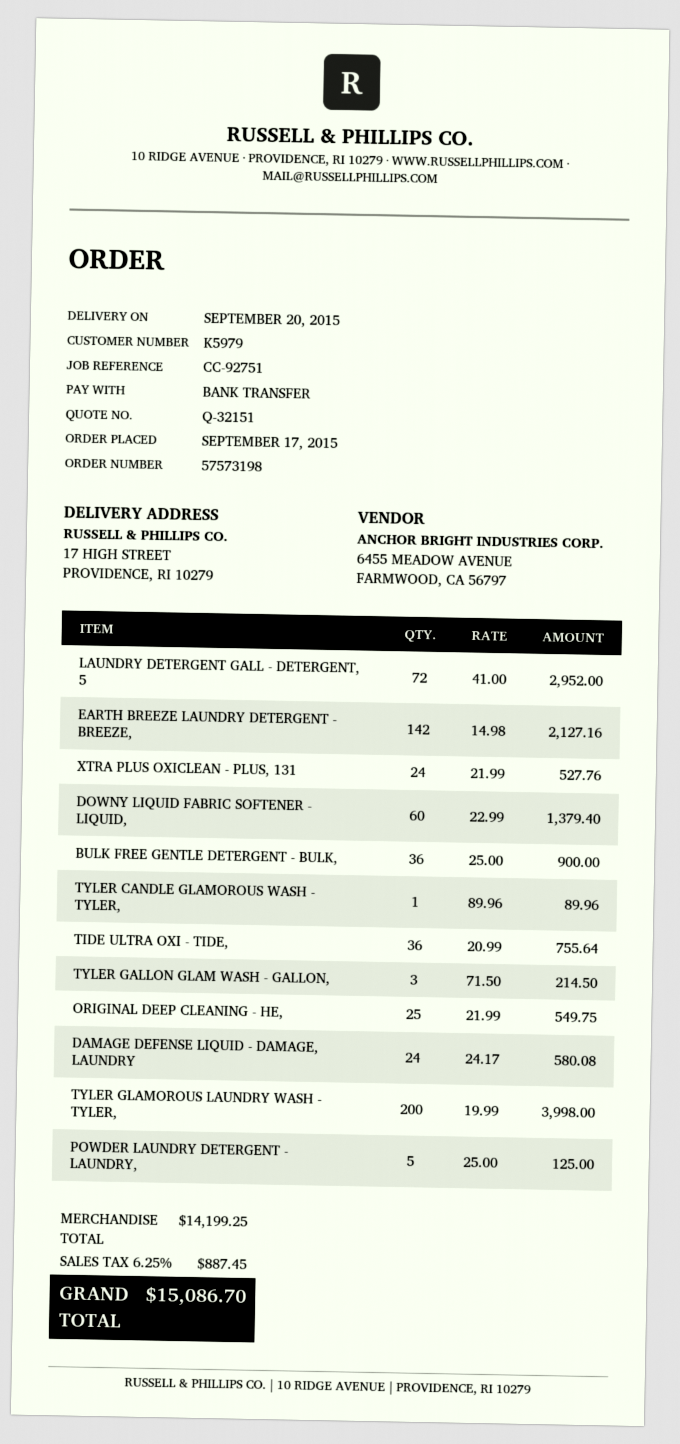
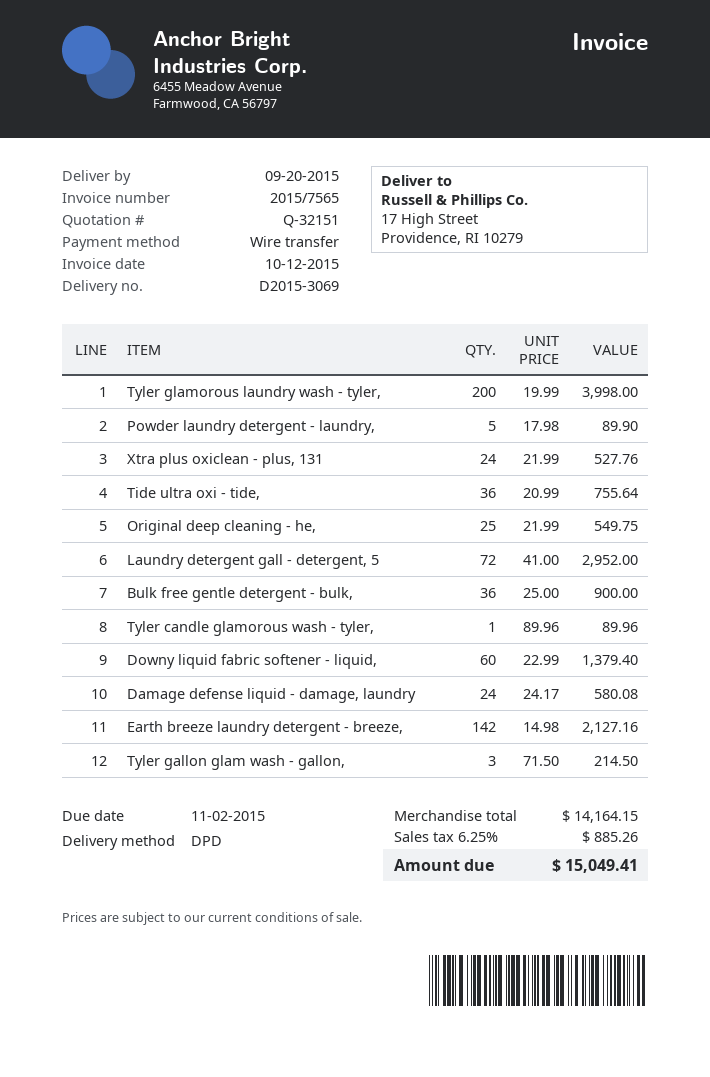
POWDER LAUNDRY DETERGENT - LAUNDRY,: 5 x 25.00 = 125.00 -> 5 x 17.98 = 89.90
subtotal: 14199.25 -> 14164.15
tax: 6.25% = 887.45 -> 6.25% = 885.26
total: 15086.70 -> 15049.41

